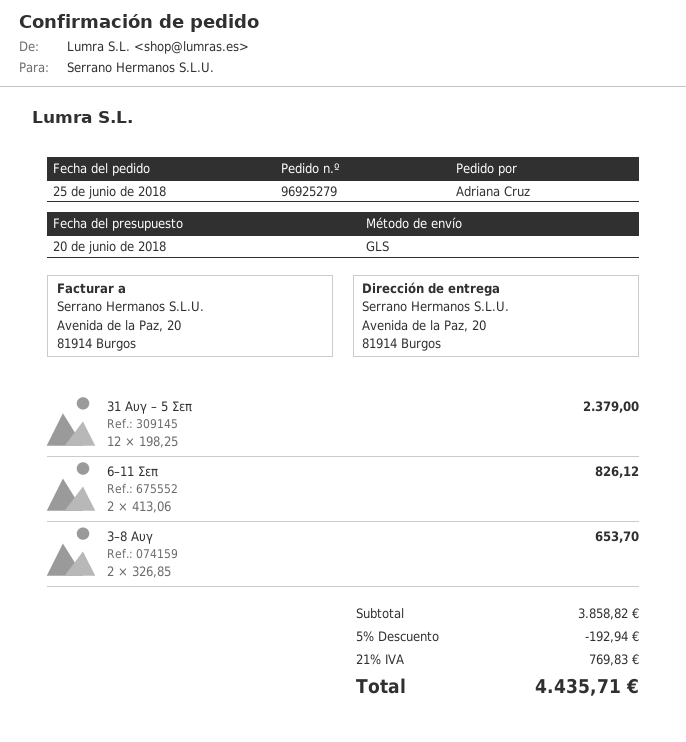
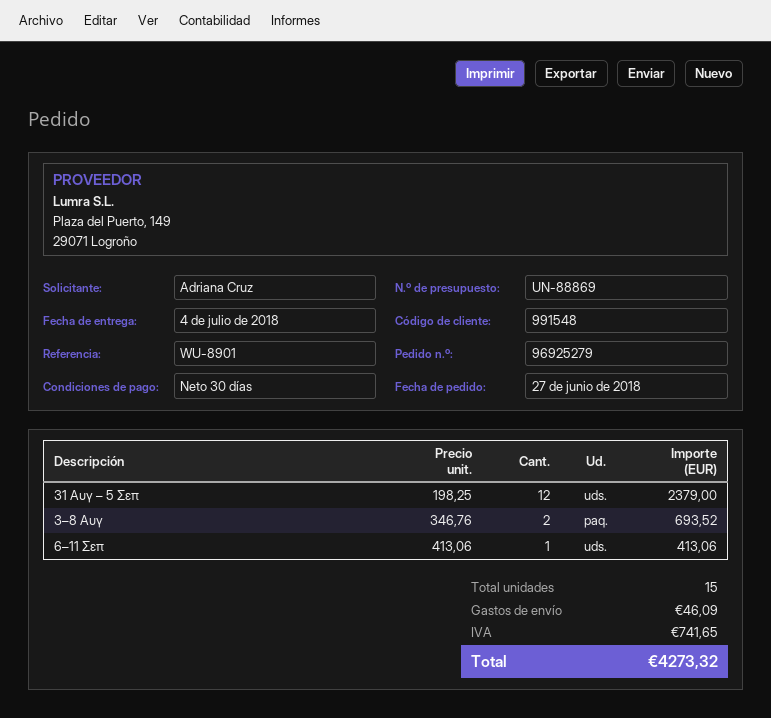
order date: 2018-06-25 -> 2018-06-27
6–11 Σεπ: 2 x 413.06 = 826.12 -> 1 x 413.06 = 413.06
3–8 Αυγ: 2 x 326.85 = 653.70 -> 2 x 346.76 = 693.52
discount: 5% = 192.94 -> none
shipping: none -> 46.09
tax: 769.83 -> 741.65
total: 4435.71 -> 4273.32

